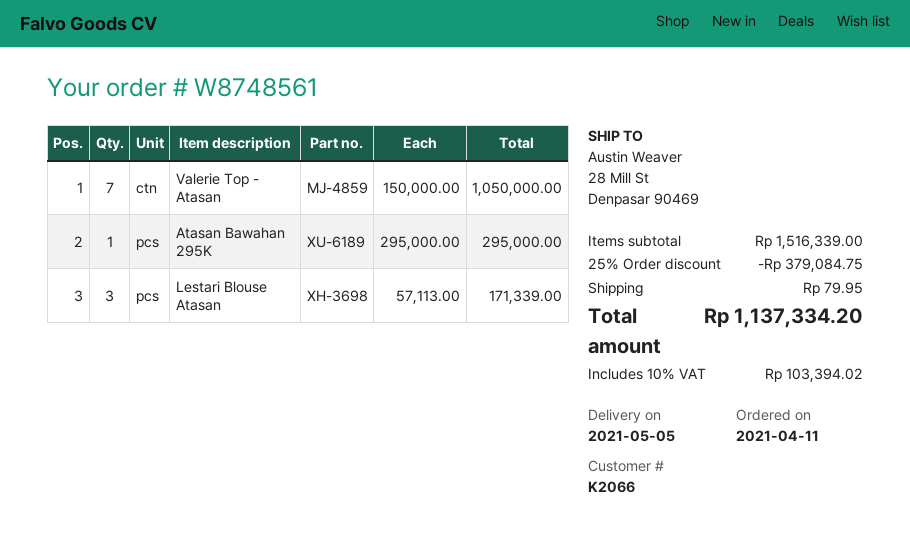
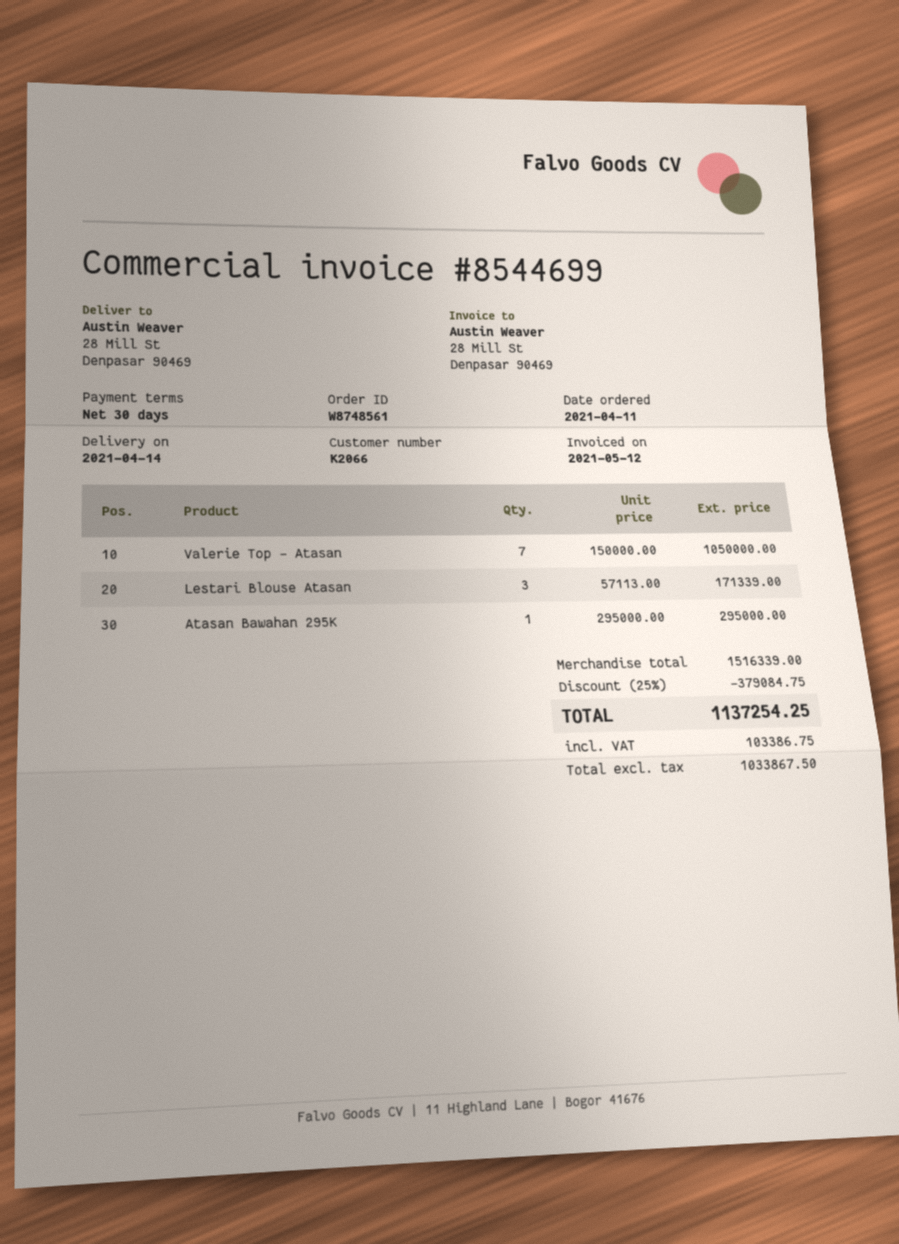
delivery date: 2021-05-05 -> 2021-04-14
shipping: 79.95 -> none
tax: 103394.02 -> 103386.75
total: 1137334.20 -> 1137254.25

